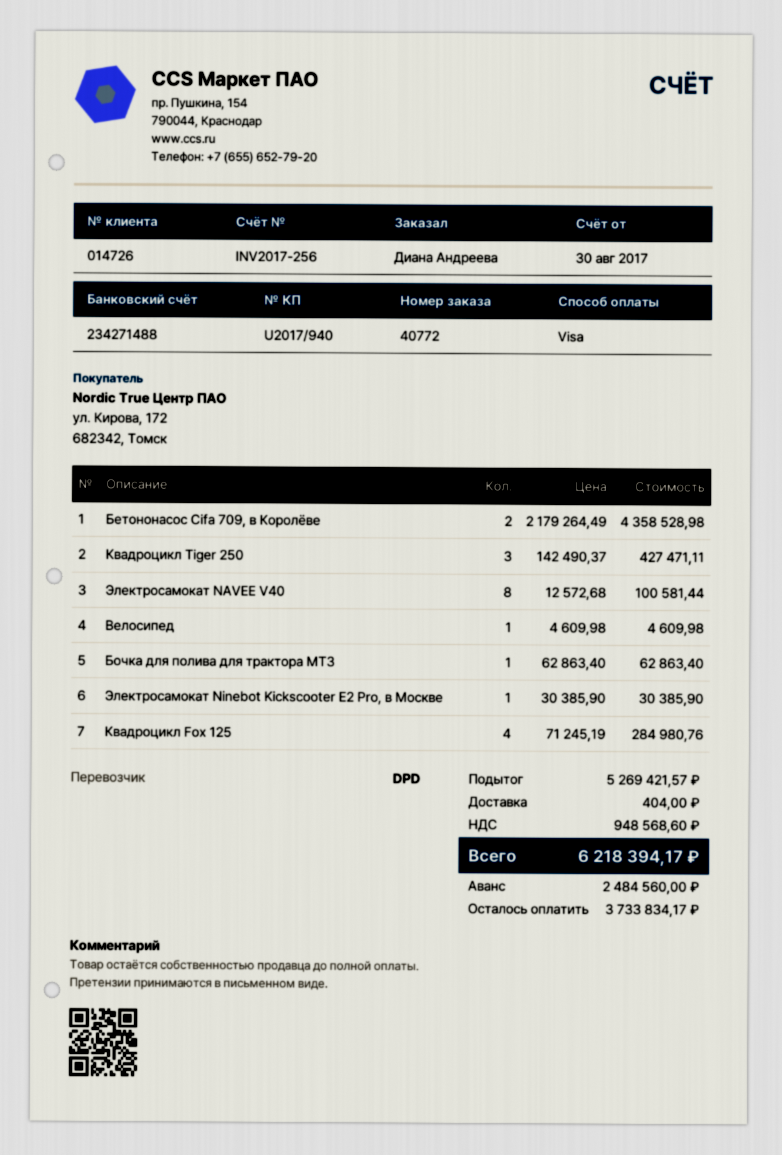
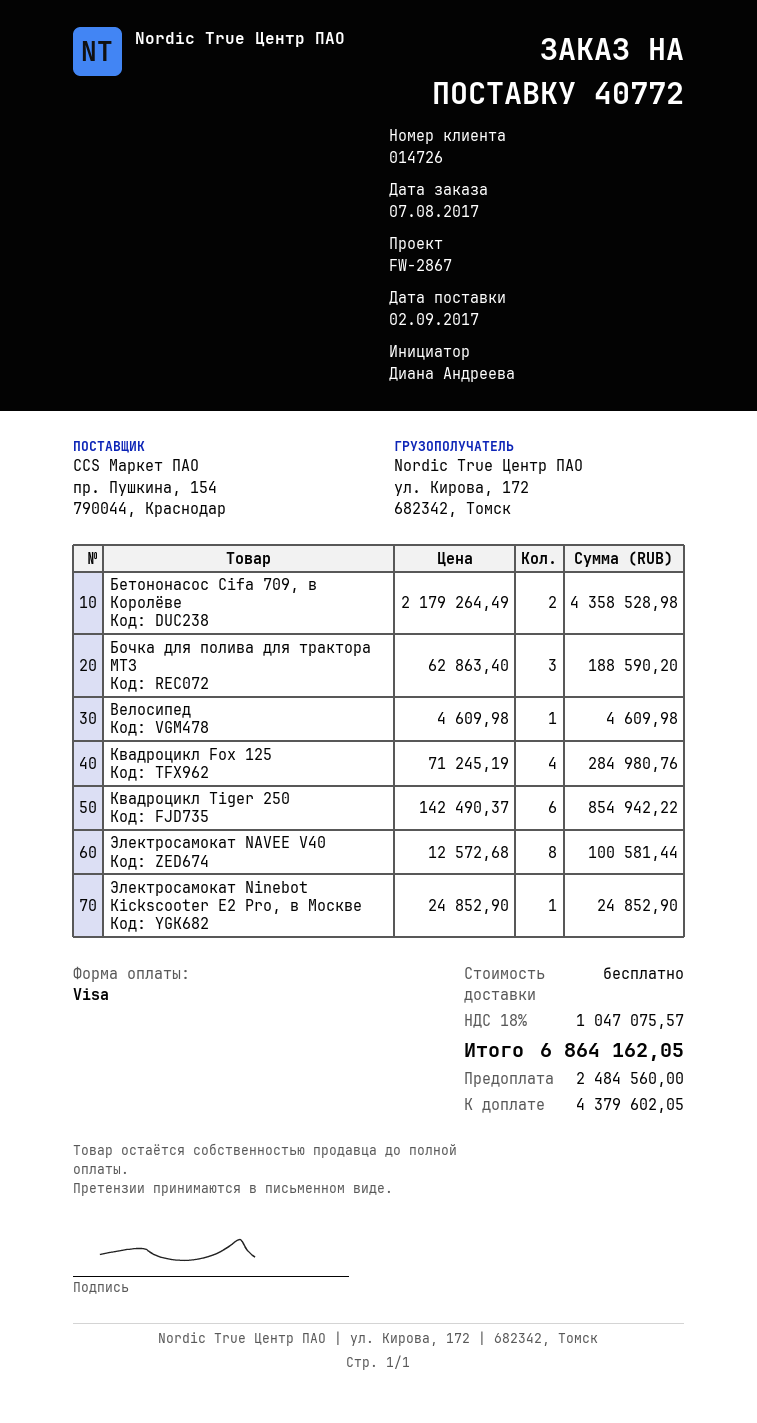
Квадроцикл Tiger 250: 3 x 142490.37 = 427471.11 -> 6 x 142490.37 = 854942.22
Бочка для полива для трактора МТЗ: 1 x 62863.40 = 62863.40 -> 3 x 62863.40 = 188590.20
Электросамокат Ninebot Kickscooter E2 Pro, в Москве: 1 x 30385.90 = 30385.90 -> 1 x 24852.90 = 24852.90
shipping: 404.00 -> 0.00
tax: 948568.60 -> 1047075.57
total: 6218394.17 -> 6864162.05
balance: 3733834.17 -> 4379602.05

